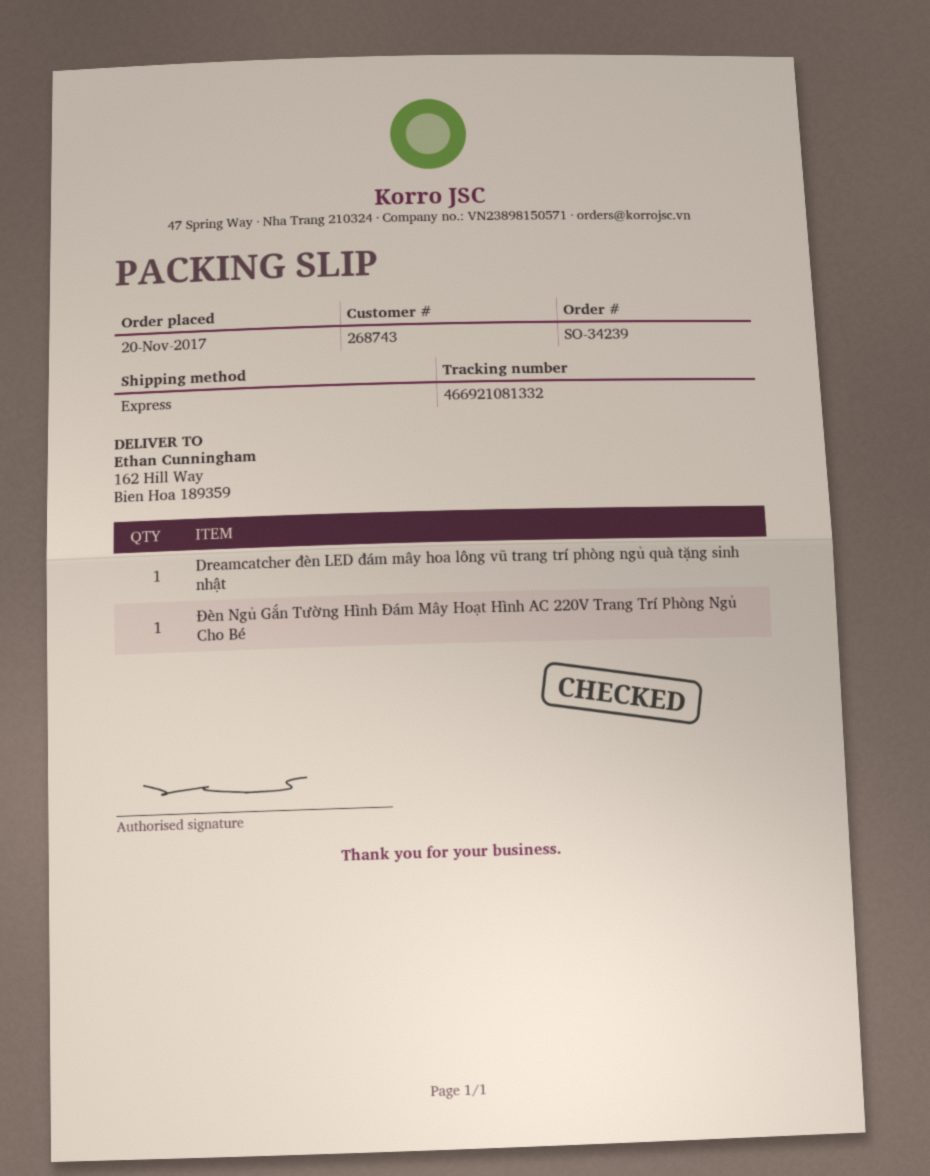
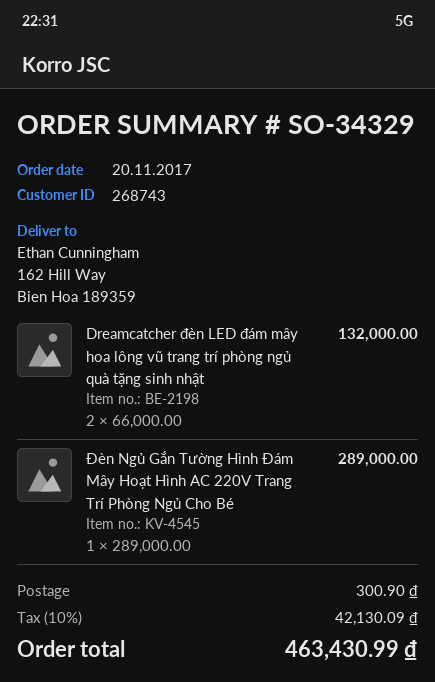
order number: SO-34239 -> SO-34329
Dreamcatcher đèn LED đám mây hoa lông vũ trang trí phòng ngủ quà tặng sinh nhật: 1 -> 2

